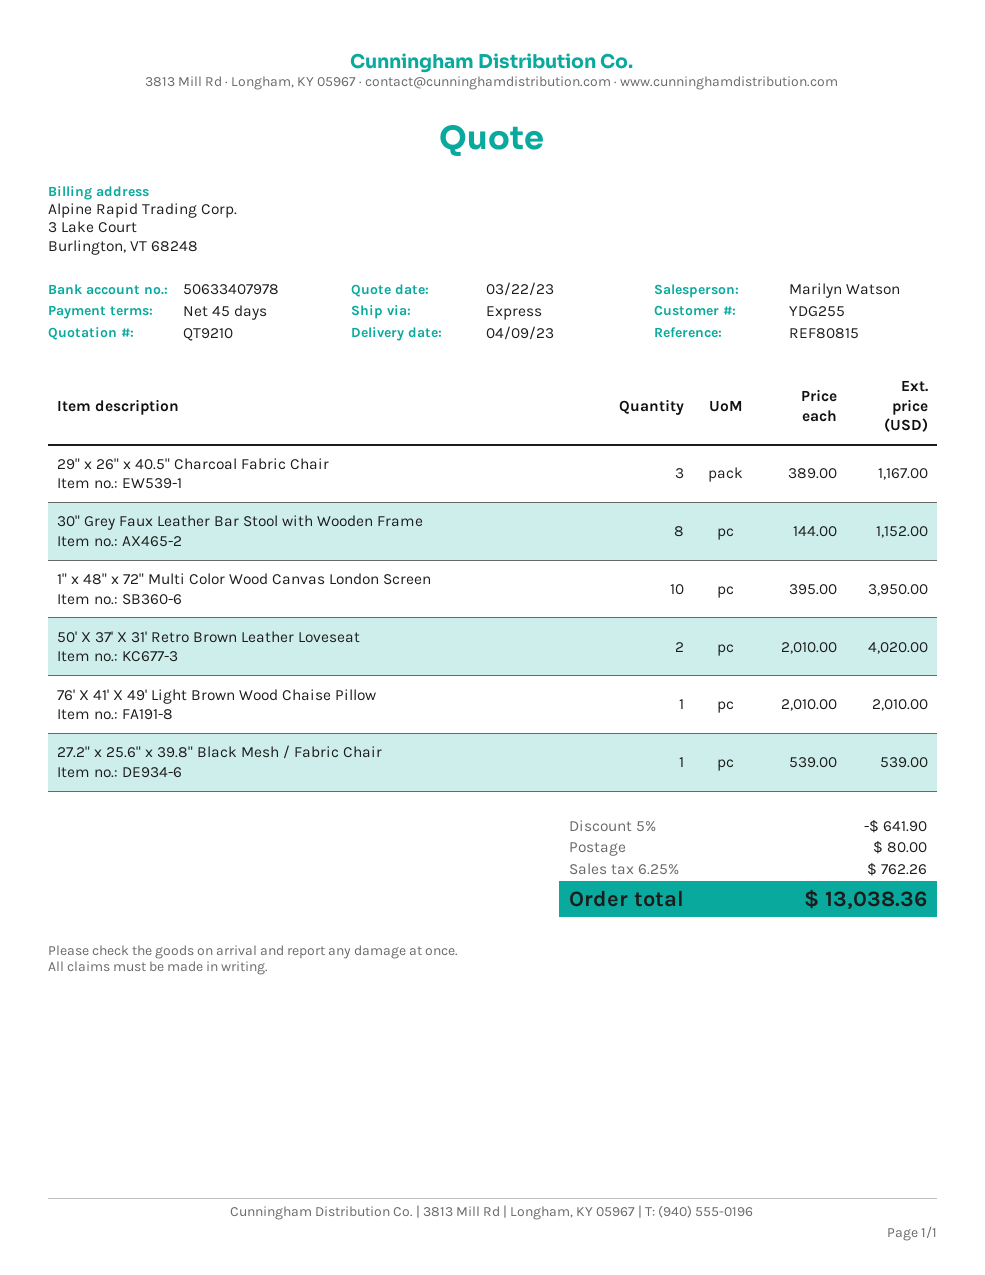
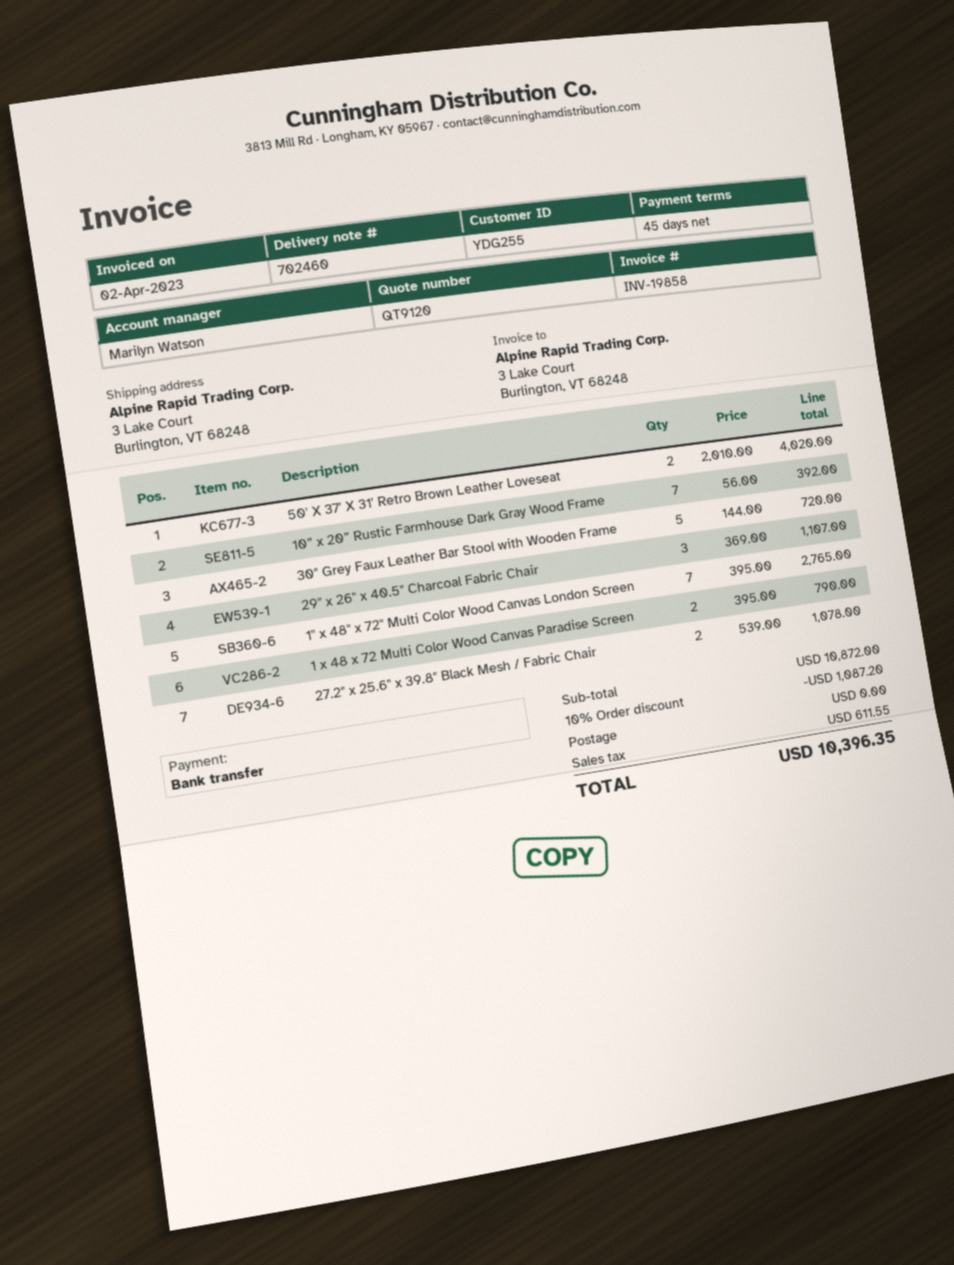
quote number: QT9210 -> QT9120
29" x 26" x 40.5" Charcoal Fabric Chair: 3 x 389.00 = 1167.00 -> 3 x 369.00 = 1107.00
30" Grey Faux Leather Bar Stool with Wooden Frame: 8 x 144.00 = 1152.00 -> 5 x 144.00 = 720.00
1" x 48" x 72" Multi Color Wood Canvas London Screen: 10 x 395.00 = 3950.00 -> 7 x 395.00 = 2765.00
76' X 41' X 49' Light Brown Wood Chaise Pillow: 1 x 2010.00 = 2010.00 -> none
27.2" x 25.6" x 39.8" Black Mesh / Fabric Chair: 1 x 539.00 = 539.00 -> 2 x 539.00 = 1078.00
10” x 20” Rustic Farmhouse Dark Gray Wood Frame: none -> 7 x 56.00 = 392.00
1 x 48 x 72 Multi Color Wood Canvas Paradise Screen: none -> 2 x 395.00 = 790.00
discount: 5% = 641.90 -> 10% = 1087.20
shipping: 80.00 -> 0.00
tax: 762.26 -> 611.55
total: 13038.36 -> 10396.35

